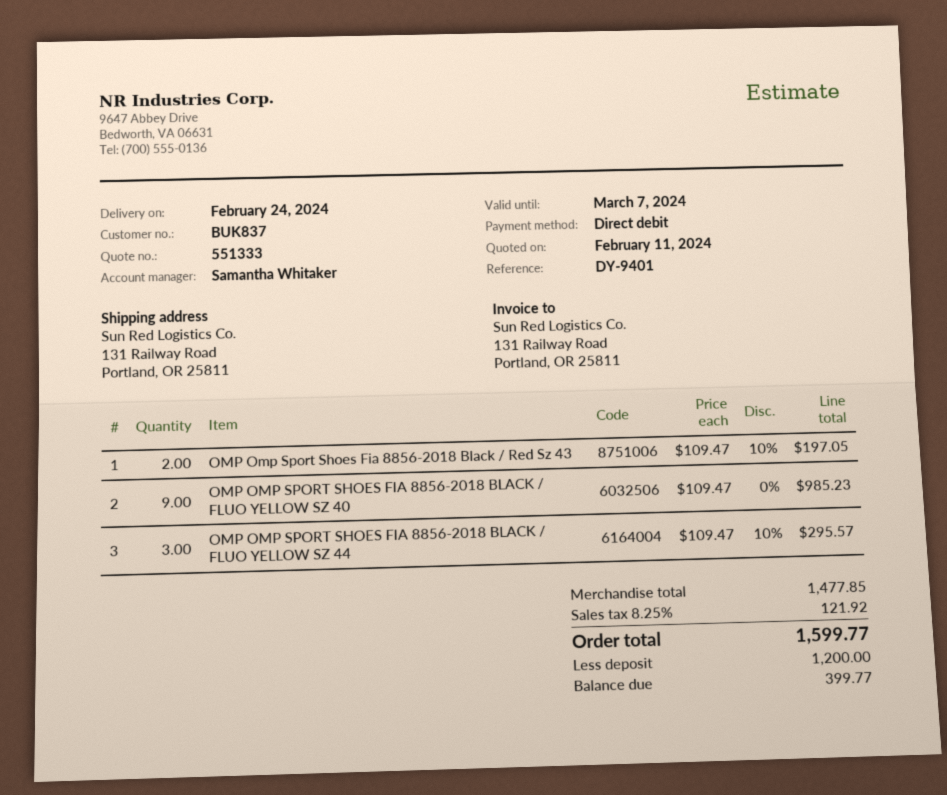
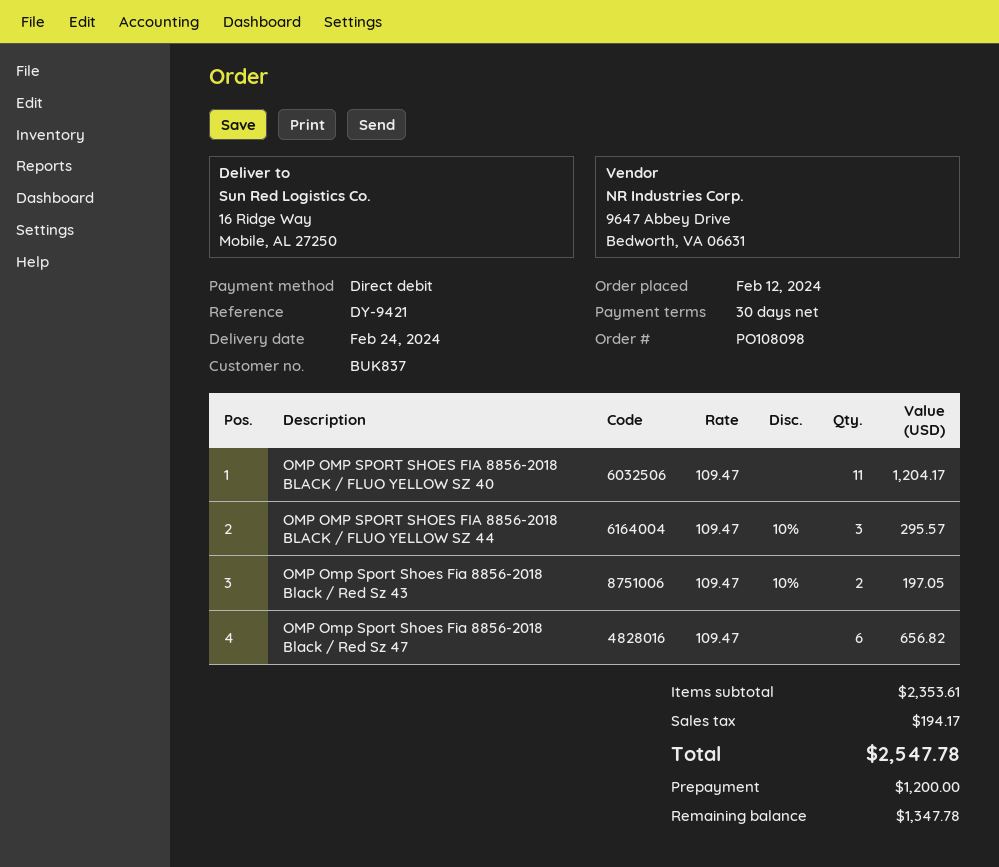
reference: DY-9401 -> DY-9421
ship to: 131 Railway Road, Portland, OR 25811 -> 16 Ridge Way, Mobile, AL 27250
OMP OMP SPORT SHOES FIA 8856-2018 BLACK / FLUO YELLOW SZ 40: 9 x 109.47 = 985.23 -> 11 x 109.47 = 1204.17
OMP Omp Sport Shoes Fia 8856-2018 Black / Red Sz 47: none -> 6 x 109.47 = 656.82
subtotal: 1477.85 -> 2353.61
tax: 121.92 -> 194.17
total: 1599.77 -> 2547.78
balance: 399.77 -> 1347.78

